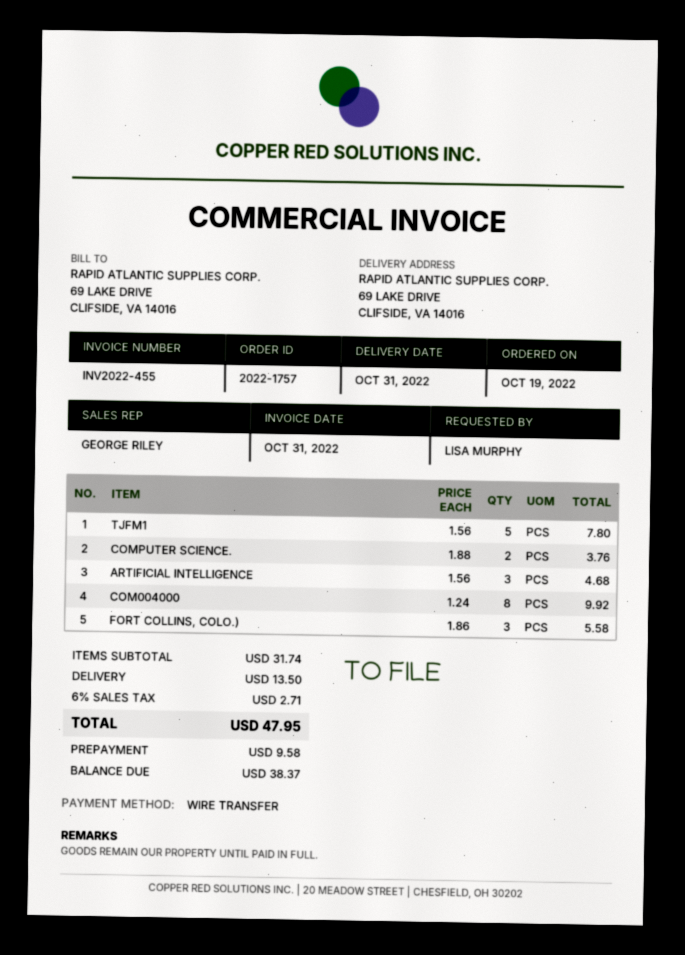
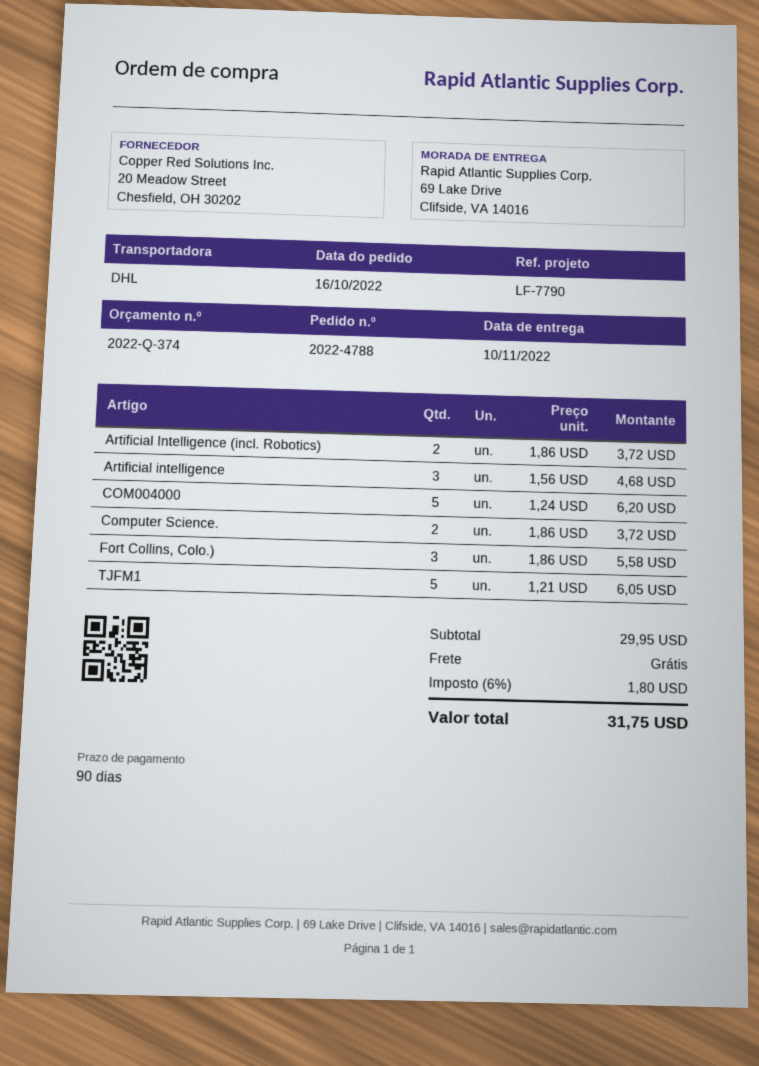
order number: 2022-1757 -> 2022-4788
order date: 2022-10-19 -> 2022-10-16
delivery date: 2022-10-31 -> 2022-11-10
TJFM1: 5 x 1.56 = 7.80 -> 5 x 1.21 = 6.05
COMPUTER SCIENCE.: 2 x 1.88 = 3.76 -> 2 x 1.86 = 3.72
COM004000: 8 x 1.24 = 9.92 -> 5 x 1.24 = 6.20
Artificial Intelligence (incl. Robotics): none -> 2 x 1.86 = 3.72
subtotal: 31.74 -> 29.95
shipping: 13.50 -> 0.00
tax: 6% = 2.71 -> 6% = 1.80
total: 47.95 -> 31.75

